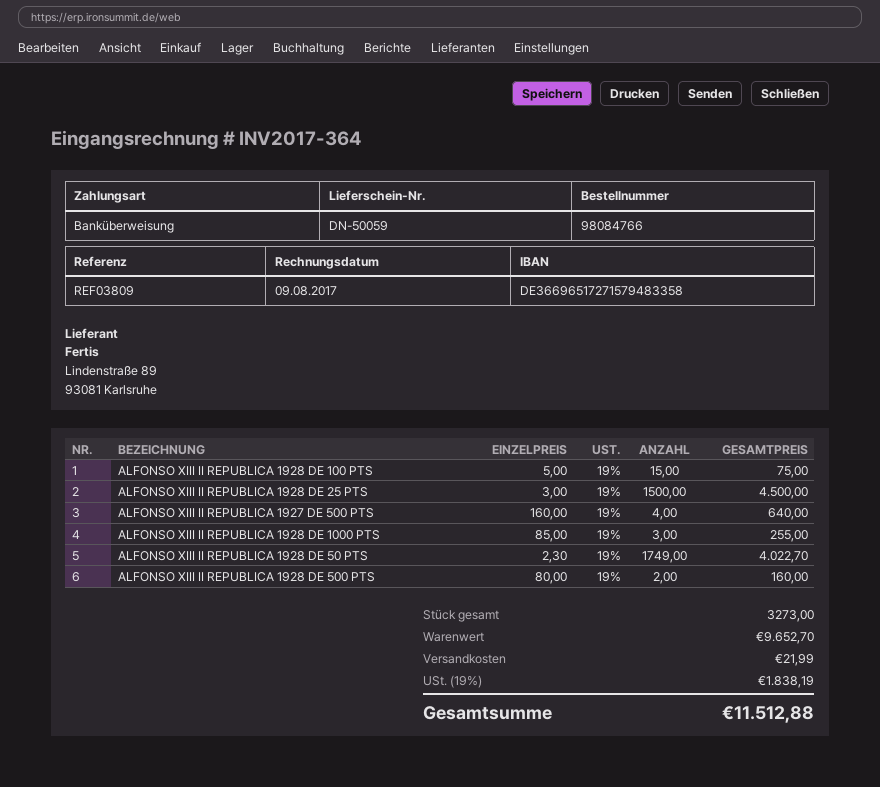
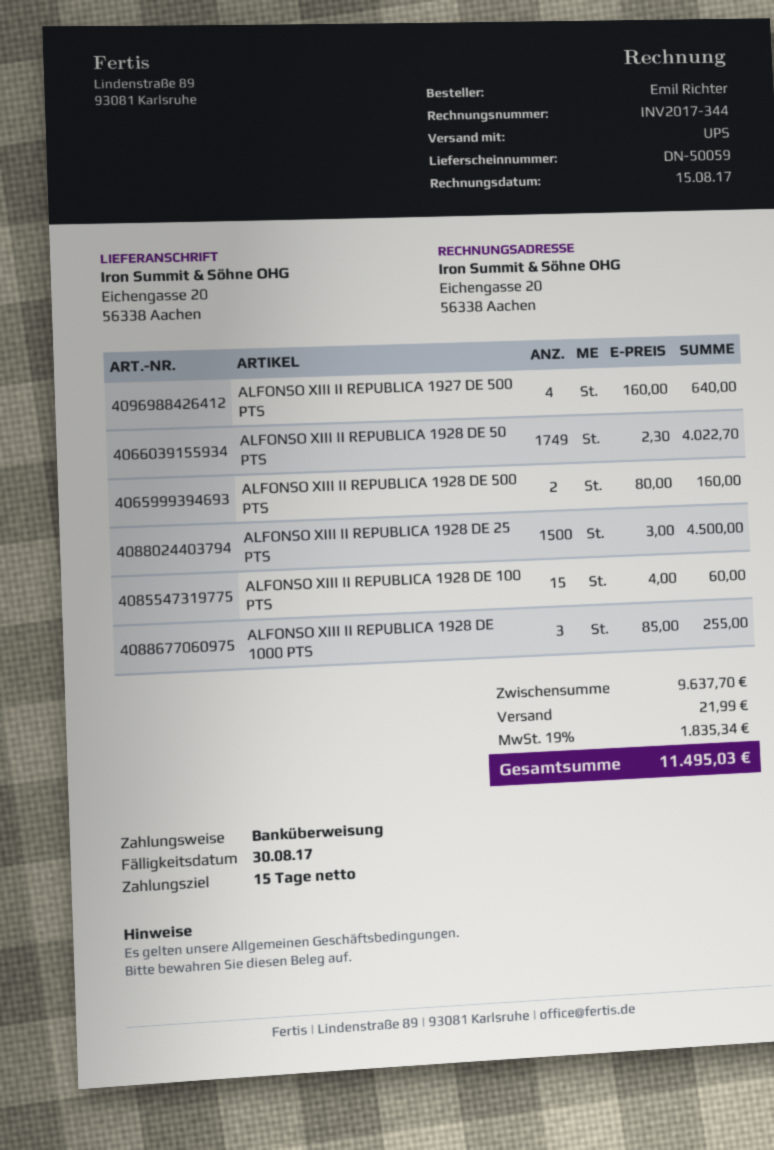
invoice number: INV2017-364 -> INV2017-344
invoice date: 2017-08-09 -> 2017-08-15
ALFONSO XIII II REPUBLICA 1928 DE 100 PTS: 15 x 5.00 = 75.00 -> 15 x 4.00 = 60.00
subtotal: 9652.70 -> 9637.70
tax: 19% = 1838.19 -> 19% = 1835.34
total: 11512.88 -> 11495.03

